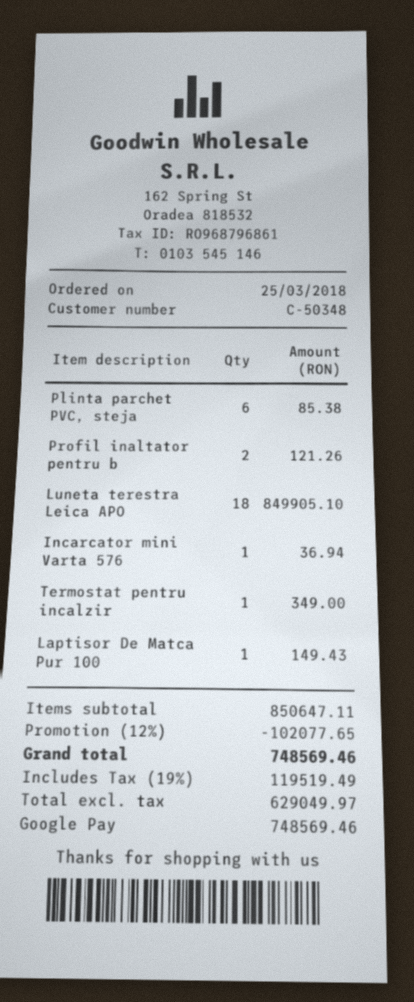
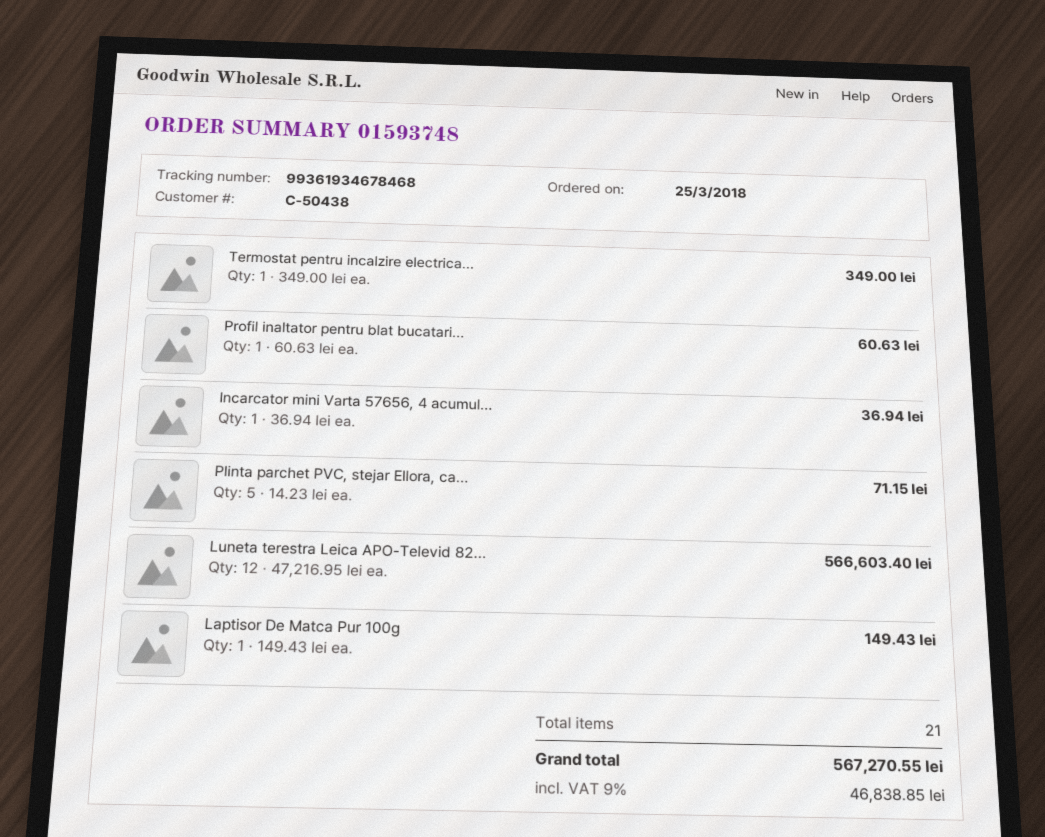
customer number: C-50348 -> C-50438
Plinta parchet PVC, steja: 6 for 85.38 -> 5 for 71.15
Profil inaltator pentru b: 2 for 121.26 -> 1 for 60.63
Luneta terestra Leica APO: 18 for 849905.10 -> 12 for 566603.40
discount: 12% = 102077.65 -> none
tax: 19% = 119519.49 -> 9% = 46838.85
total: 748569.46 -> 567270.55

